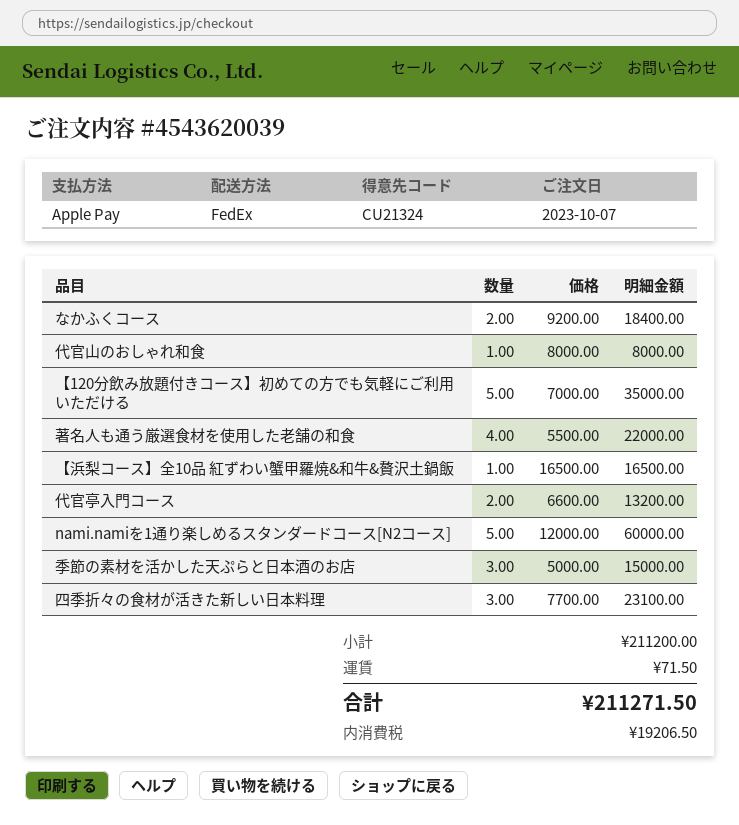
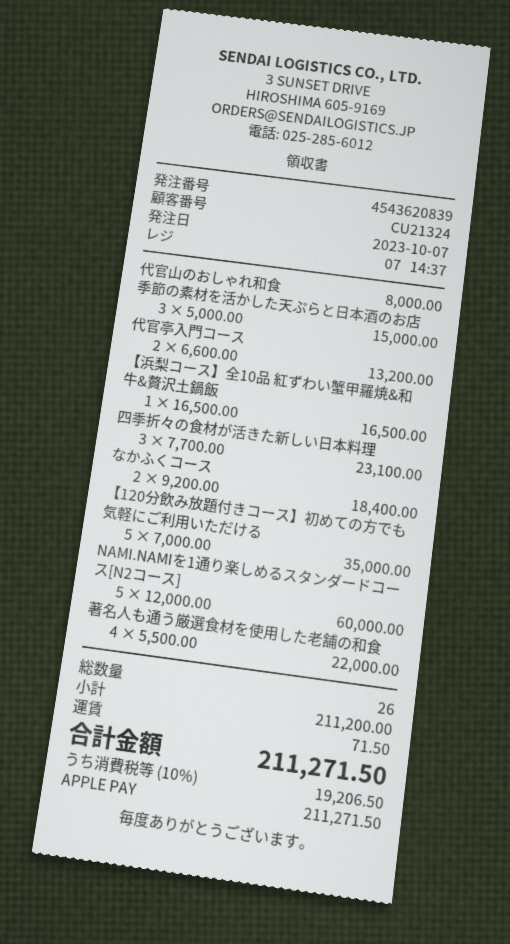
order number: 4543620039 -> 4543620839

